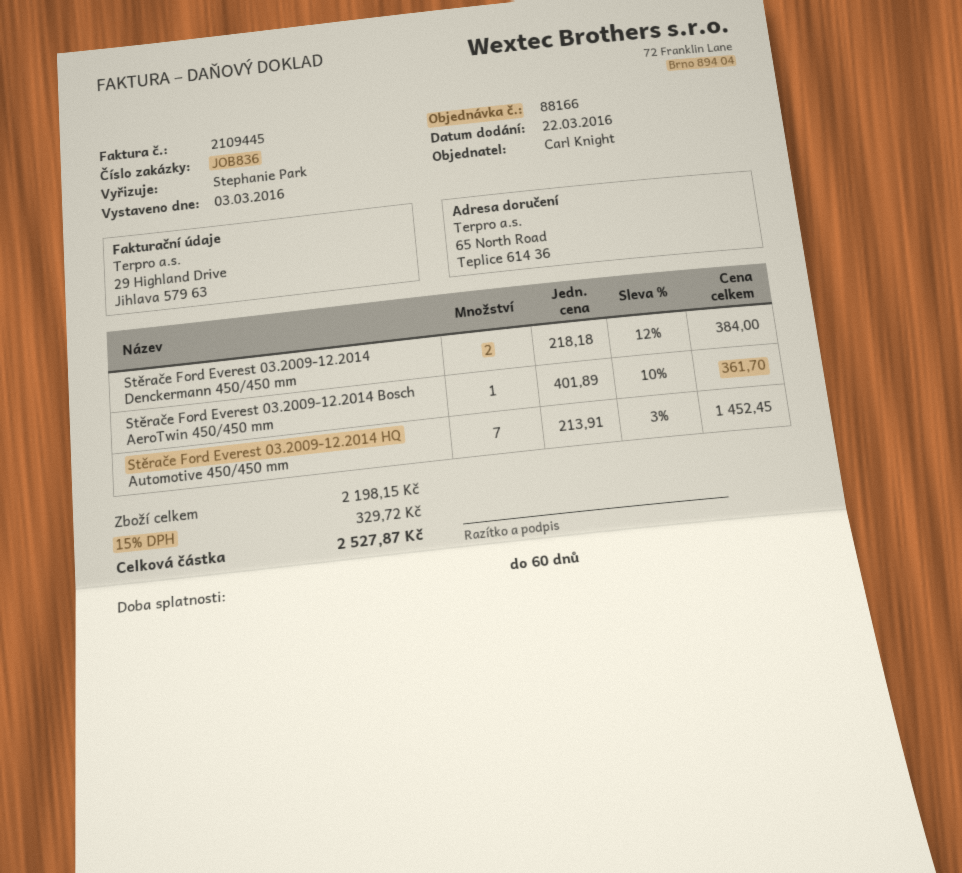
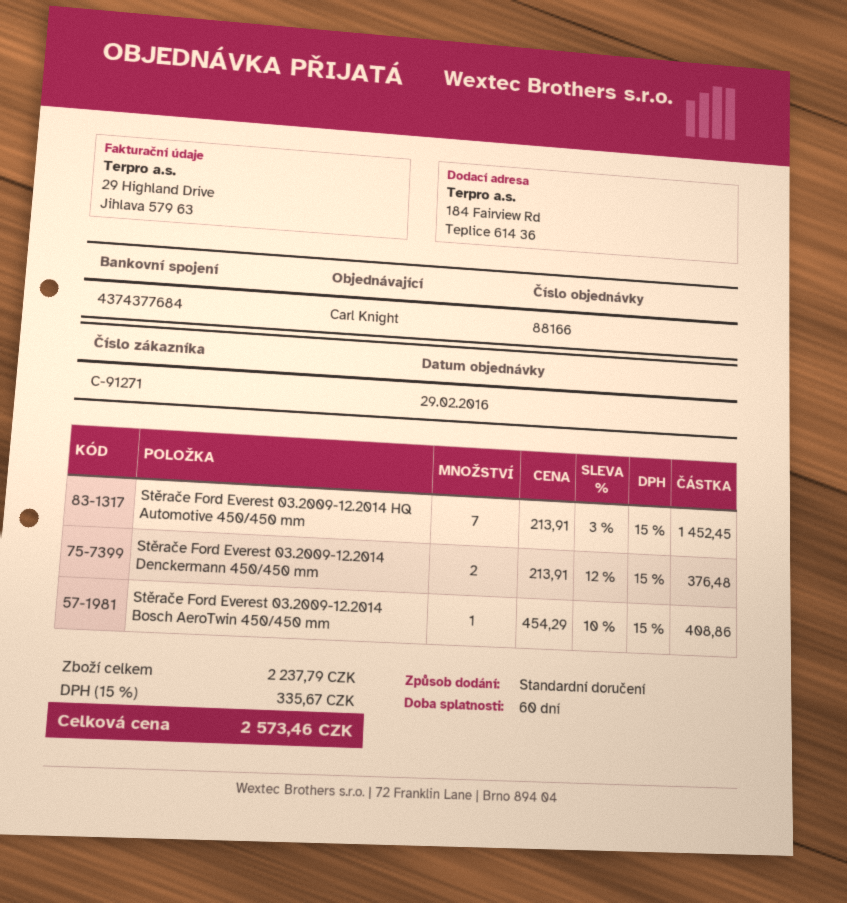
ship to: 65 North Road, Teplice 614 36 -> 184 Fairview Rd, Teplice 614 36
Stěrače Ford Everest 03.2009-12.2014 Denckermann 450/450 mm: 2 x 218.18 - 12% = 384.00 -> 2 x 213.91 - 12% = 376.48
Stěrače Ford Everest 03.2009-12.2014 Bosch AeroTwin 450/450 mm: 1 x 401.89 - 10% = 361.70 -> 1 x 454.29 - 10% = 408.86
subtotal: 2198.15 -> 2237.79
tax: 15% = 329.72 -> 15% = 335.67
total: 2527.87 -> 2573.46

